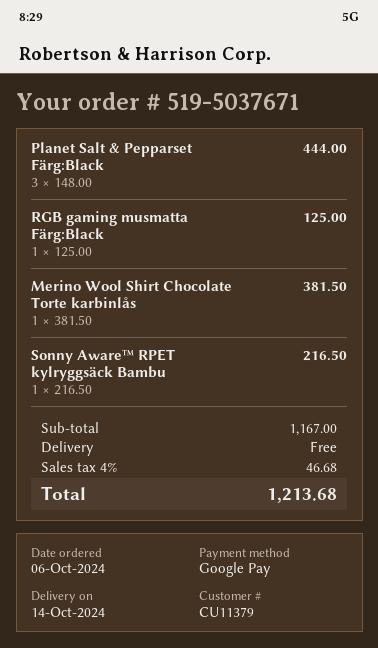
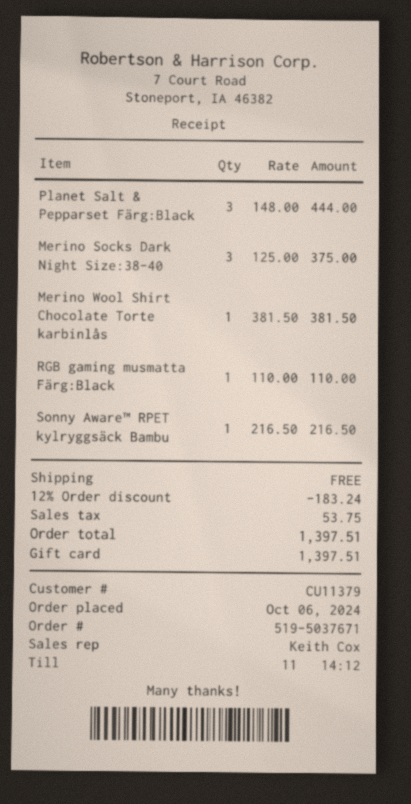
payment method: Google Pay -> gift card
RGB gaming musmatta Färg:Black: 1 x 125.00 = 125.00 -> 1 x 110.00 = 110.00
Merino Socks Dark Night Size:38-40: none -> 3 x 125.00 = 375.00
discount: none -> 12% = 183.24
tax: 46.68 -> 53.75
total: 1213.68 -> 1397.51

